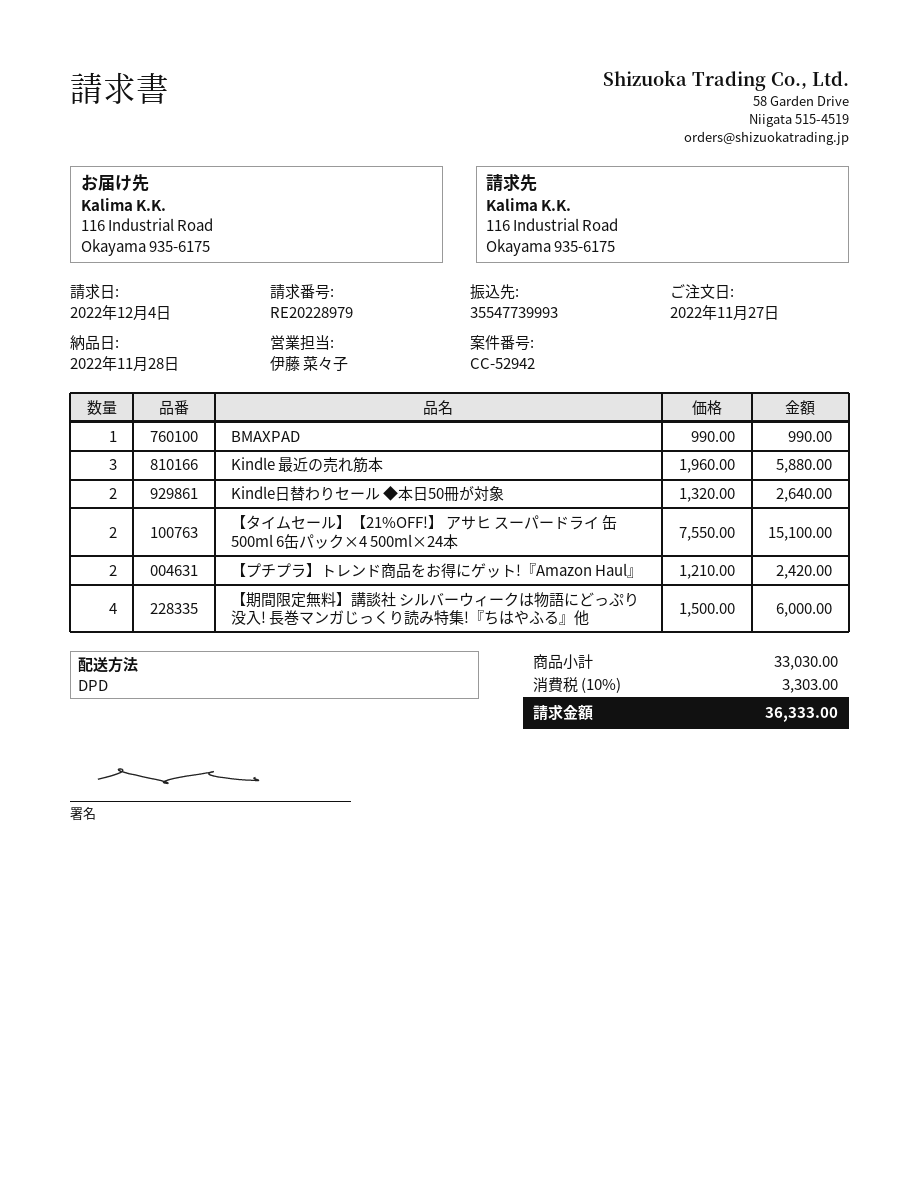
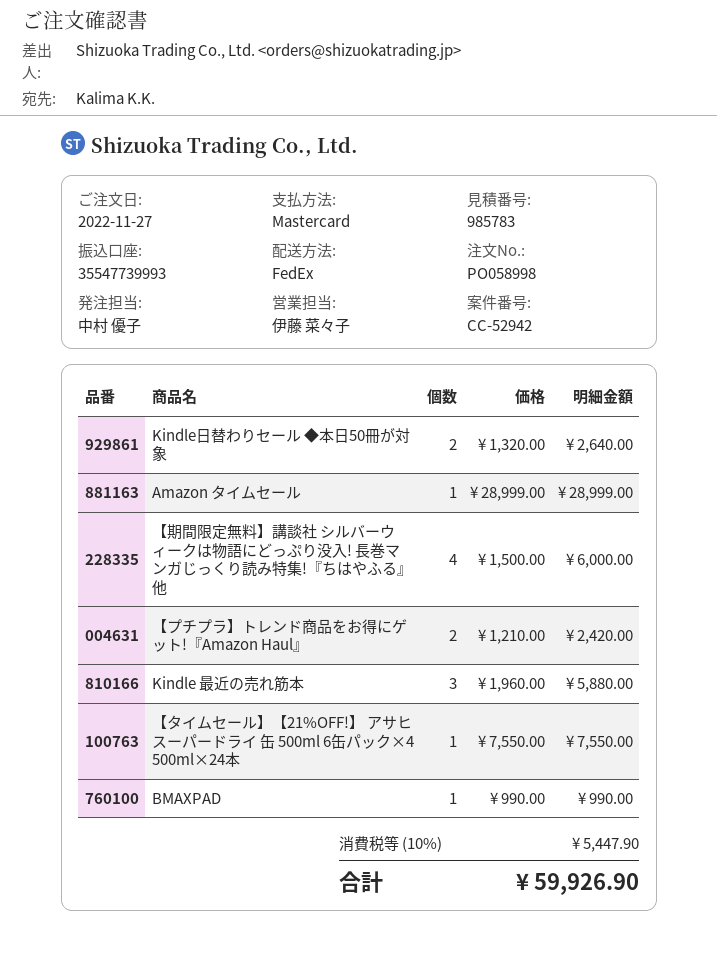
shipping method: DPD -> FedEx
【タイムセール】【21%OFF!】 アサヒ スーパードライ 缶 500ml 6缶パック×4 500ml×24本: 2 x 7550.00 = 15100.00 -> 1 x 7550.00 = 7550.00
Amazon タイムセール: none -> 1 x 28999.00 = 28999.00
tax: 10% = 3303.00 -> 10% = 5447.90
total: 36333.00 -> 59926.90

